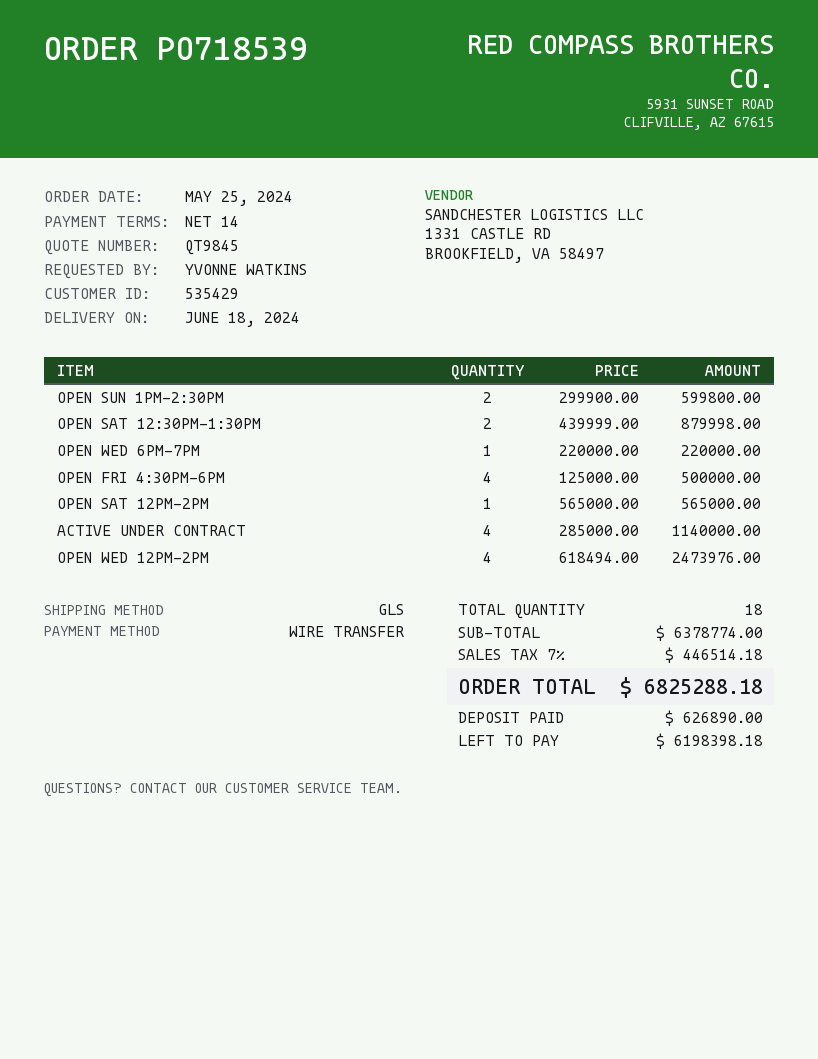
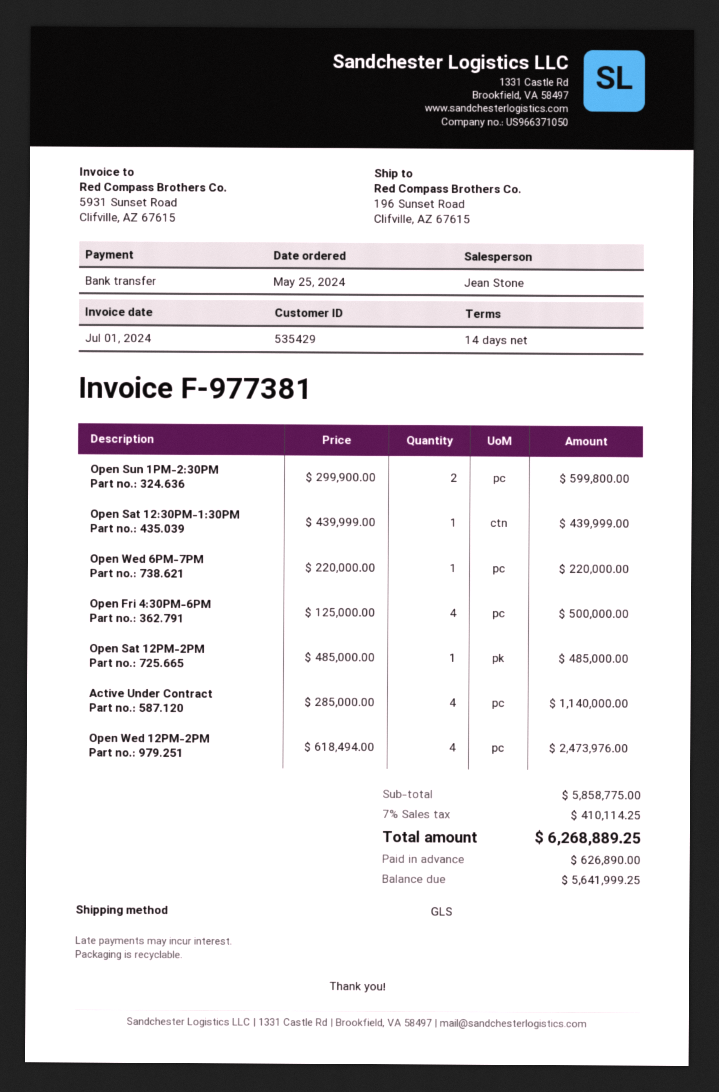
OPEN SAT 12:30PM-1:30PM: 2 x 439999.00 = 879998.00 -> 1 x 439999.00 = 439999.00
OPEN SAT 12PM-2PM: 1 x 565000.00 = 565000.00 -> 1 x 485000.00 = 485000.00
subtotal: 6378774.00 -> 5858775.00
tax: 7% = 446514.18 -> 7% = 410114.25
total: 6825288.18 -> 6268889.25
balance: 6198398.18 -> 5641999.25

